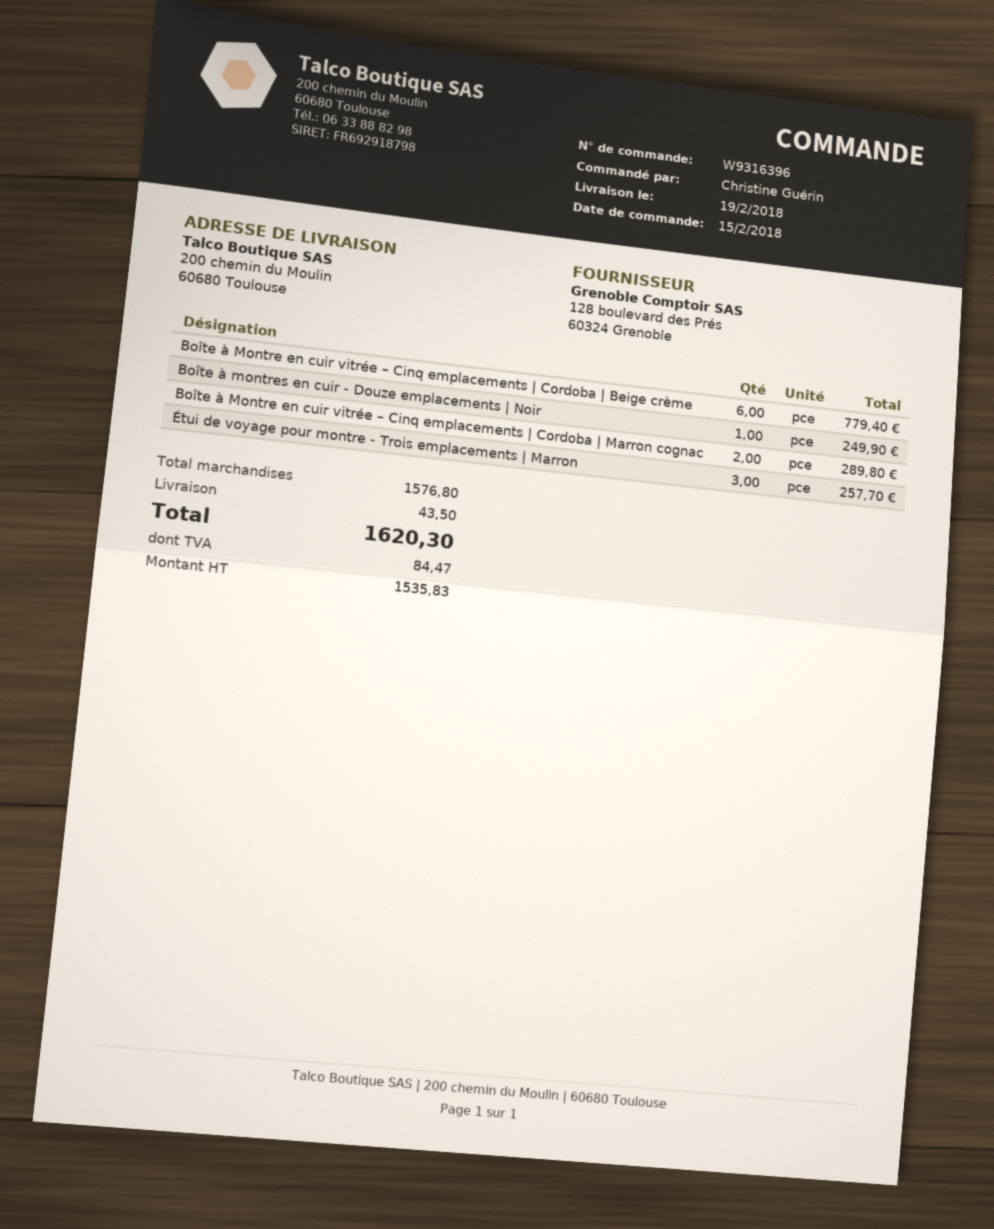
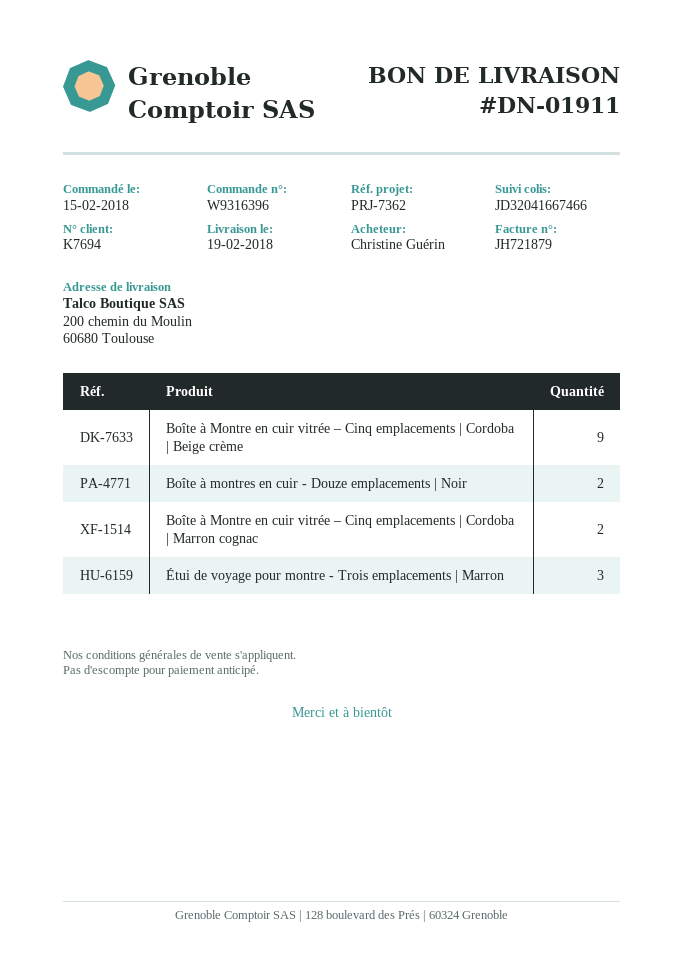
Boîte à Montre en cuir vitrée – Cinq emplacements | Cordoba | Beige crème: 6 -> 9
Boîte à montres en cuir - Douze emplacements | Noir: 1 -> 2

